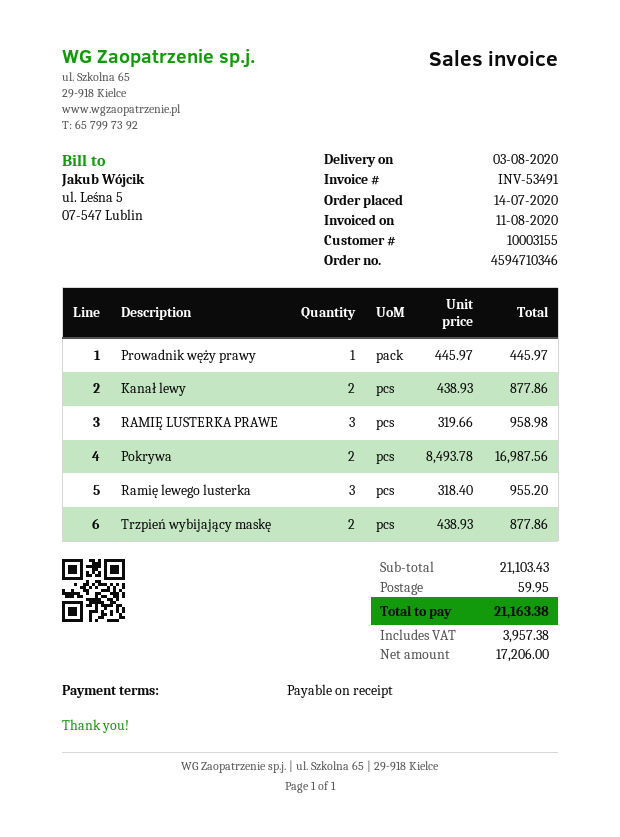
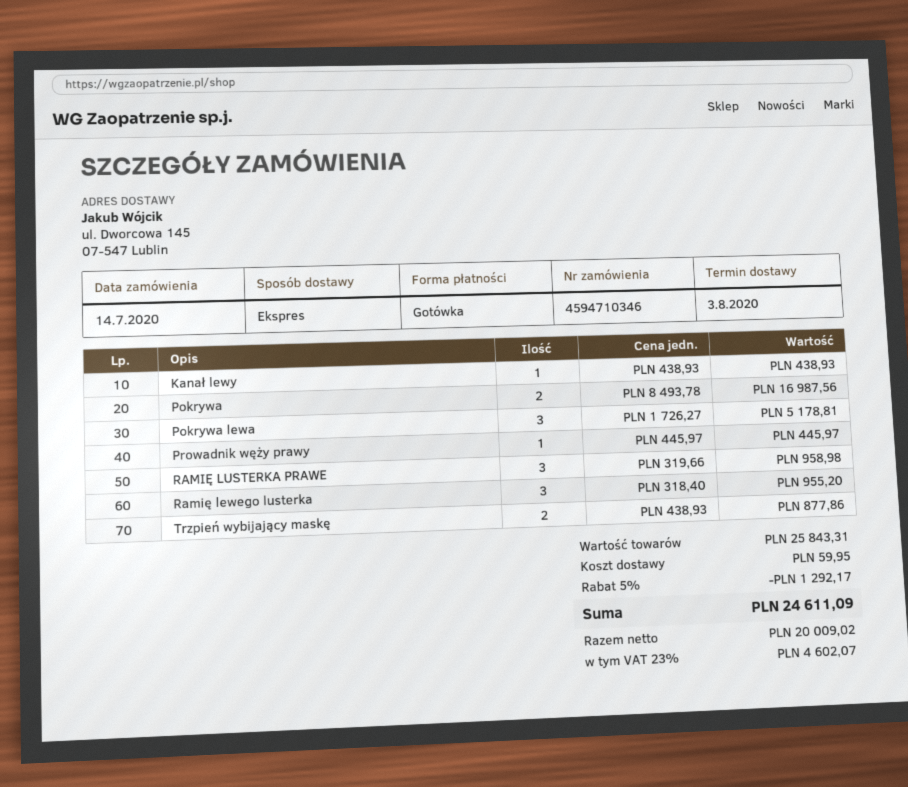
Kanał lewy: 2 x 438.93 = 877.86 -> 1 x 438.93 = 438.93
Pokrywa lewa: none -> 3 x 1726.27 = 5178.81
subtotal: 21103.43 -> 25843.31
discount: none -> 5% = 1292.17
net: 17206.00 -> 20009.02
tax: 3957.38 -> 4602.07
total: 21163.38 -> 24611.09

